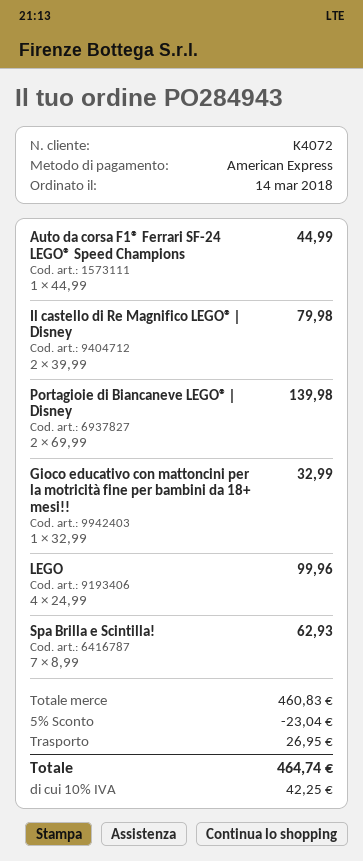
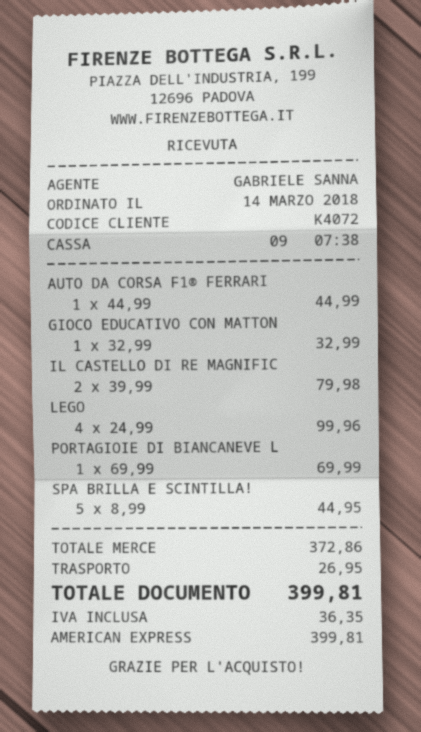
Portagioie di Biancaneve LEGO® ǀ Disney: 2 x 69.99 = 139.98 -> 1 x 69.99 = 69.99
Spa Brilla e Scintilla!: 7 x 8.99 = 62.93 -> 5 x 8.99 = 44.95
subtotal: 460.83 -> 372.86
discount: 5% = 23.04 -> none
tax: 42.25 -> 36.35
total: 464.74 -> 399.81

